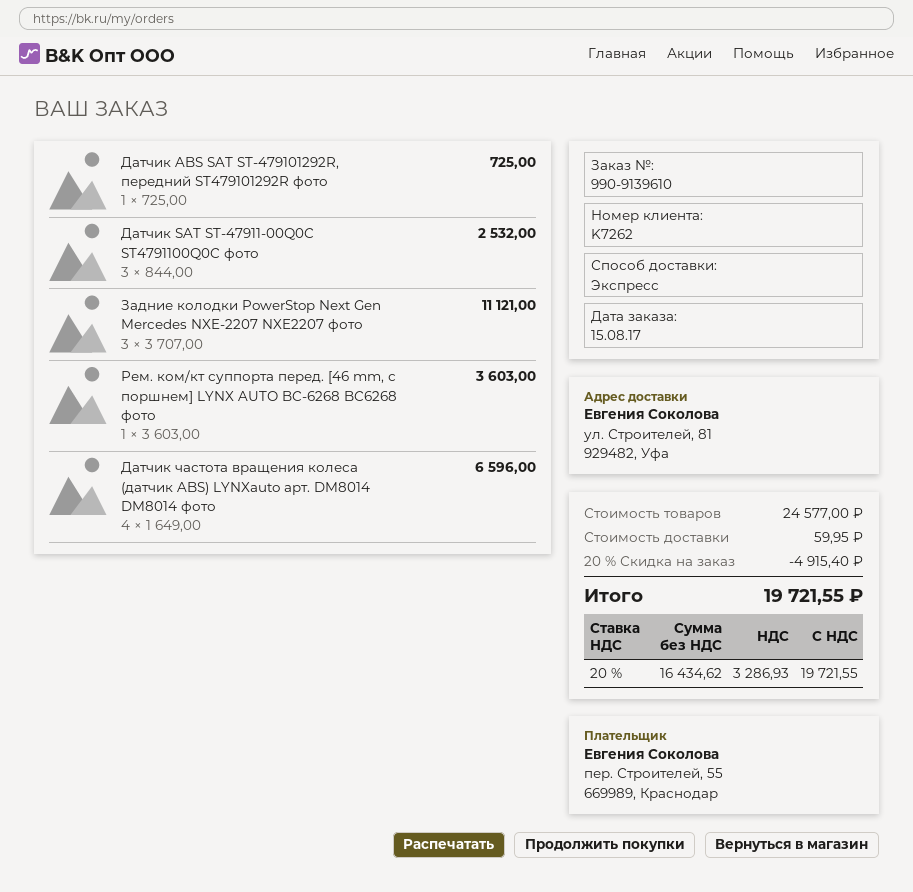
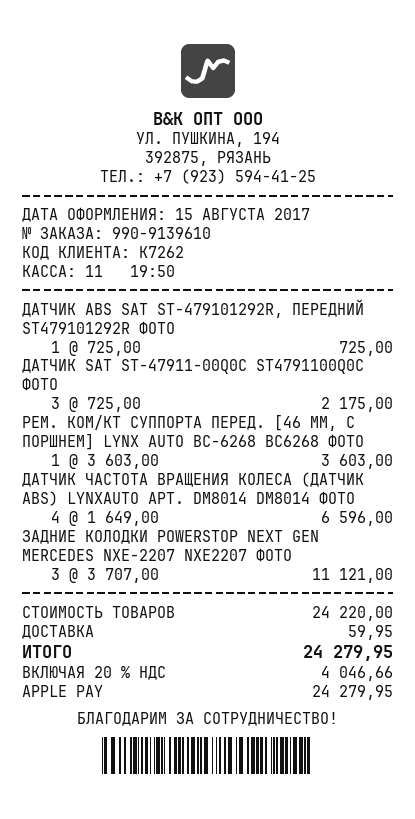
Датчик SAT ST-47911-00Q0C ST4791100Q0C фото: 3 x 844.00 = 2532.00 -> 3 x 725.00 = 2175.00
subtotal: 24577.00 -> 24220.00
discount: 20% = 4915.40 -> none
tax: 20% = 3286.93 -> 20% = 4046.66
total: 19721.55 -> 24279.95

